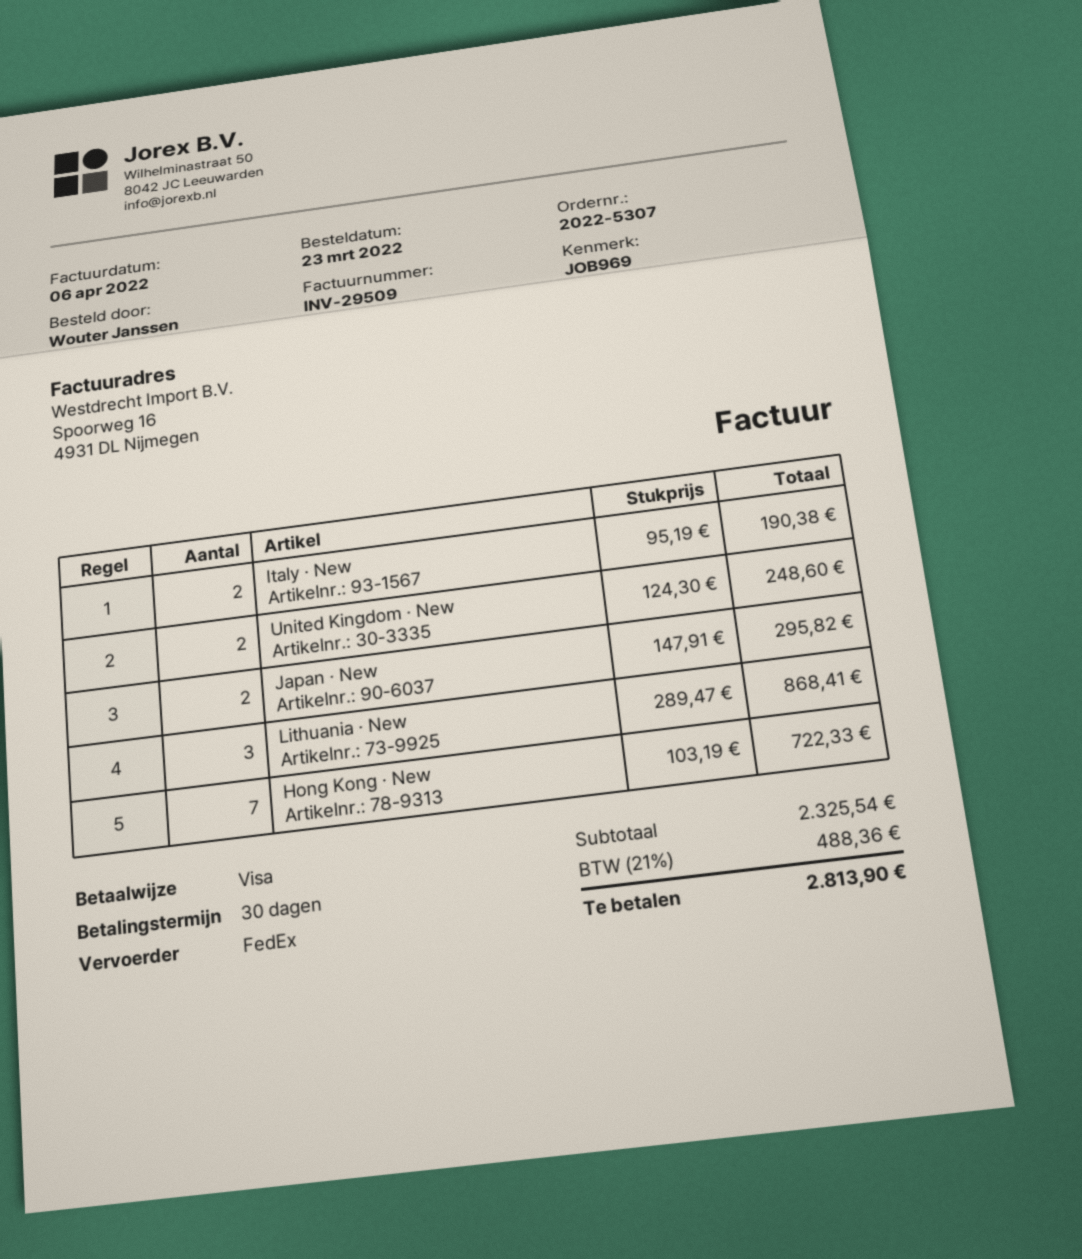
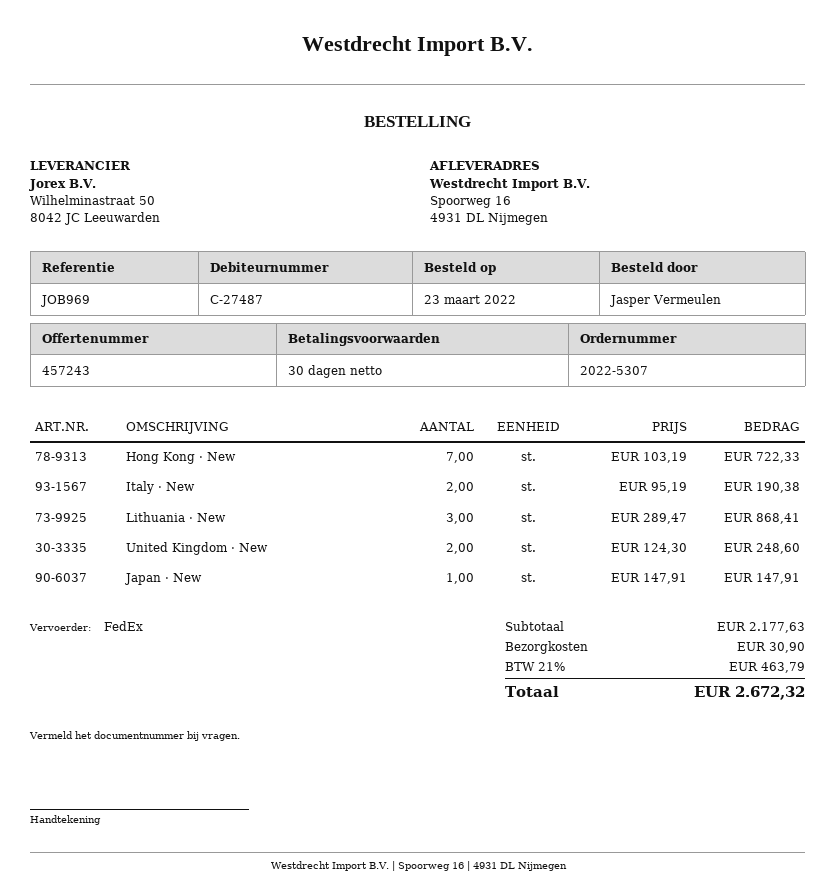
ordered by: Wouter Janssen -> Jasper Vermeulen
Japan · New: 2 x 147.91 = 295.82 -> 1 x 147.91 = 147.91
subtotal: 2325.54 -> 2177.63
shipping: none -> 30.90
tax: 21% = 488.36 -> 21% = 463.79
total: 2813.90 -> 2672.32

